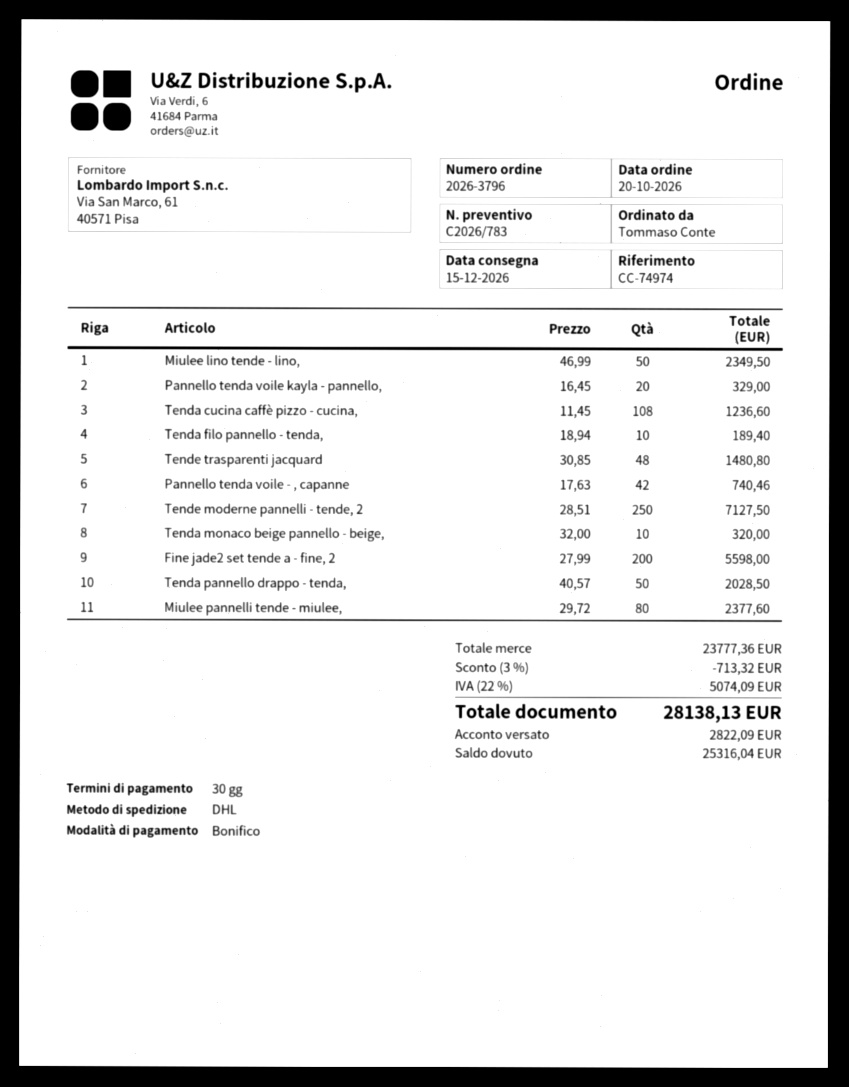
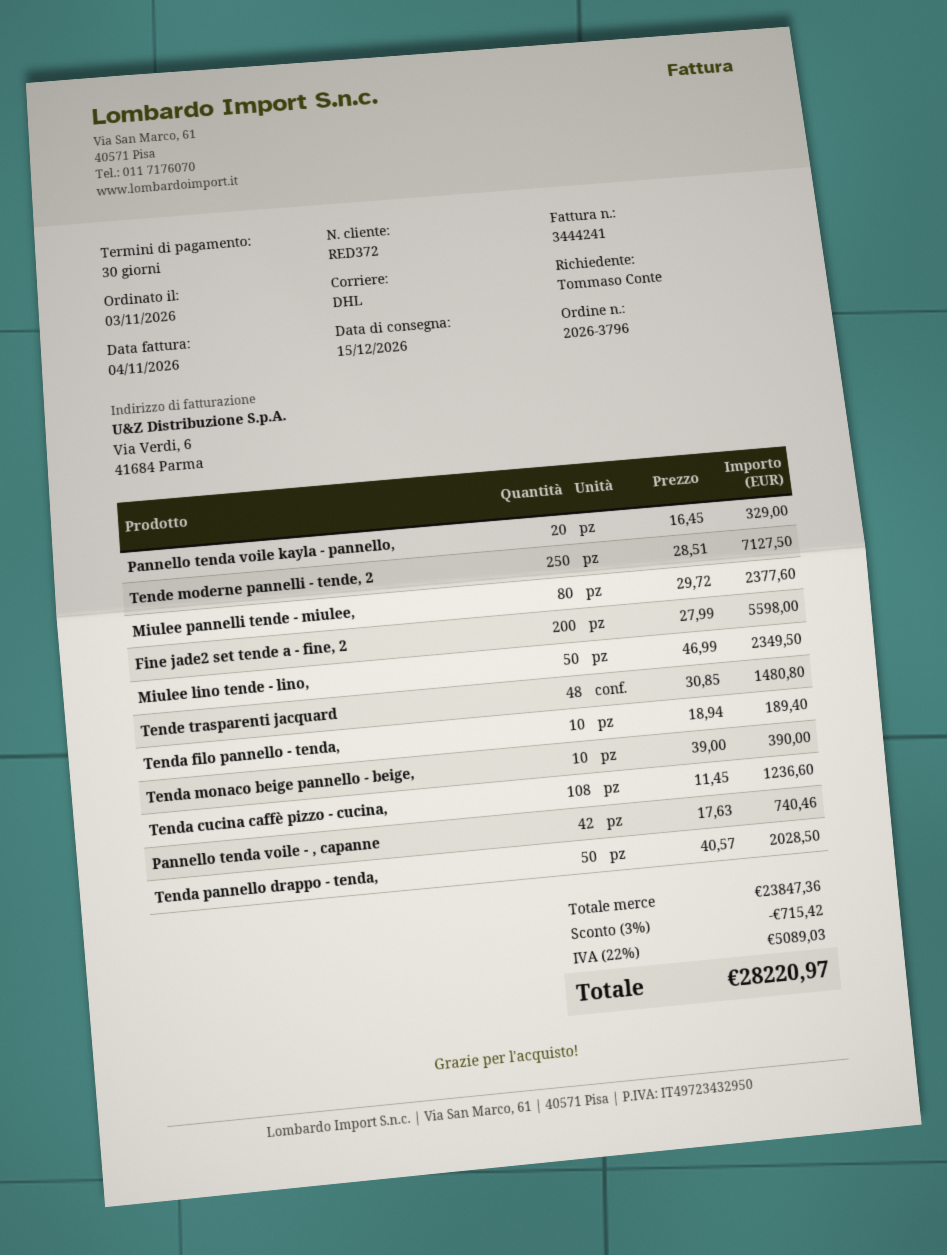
order date: 2026-10-20 -> 2026-11-03
Tenda monaco beige pannello - beige,: 10 x 32.00 = 320.00 -> 10 x 39.00 = 390.00
subtotal: 23777.36 -> 23847.36
discount: 3% = 713.32 -> 3% = 715.42
tax: 22% = 5074.09 -> 22% = 5089.03
total: 28138.13 -> 28220.97

